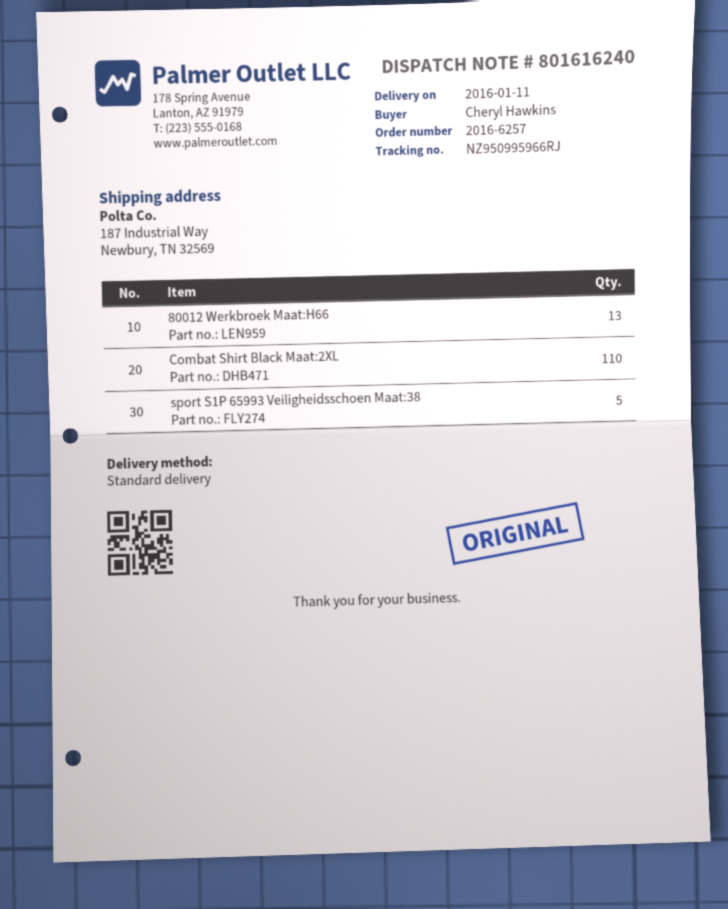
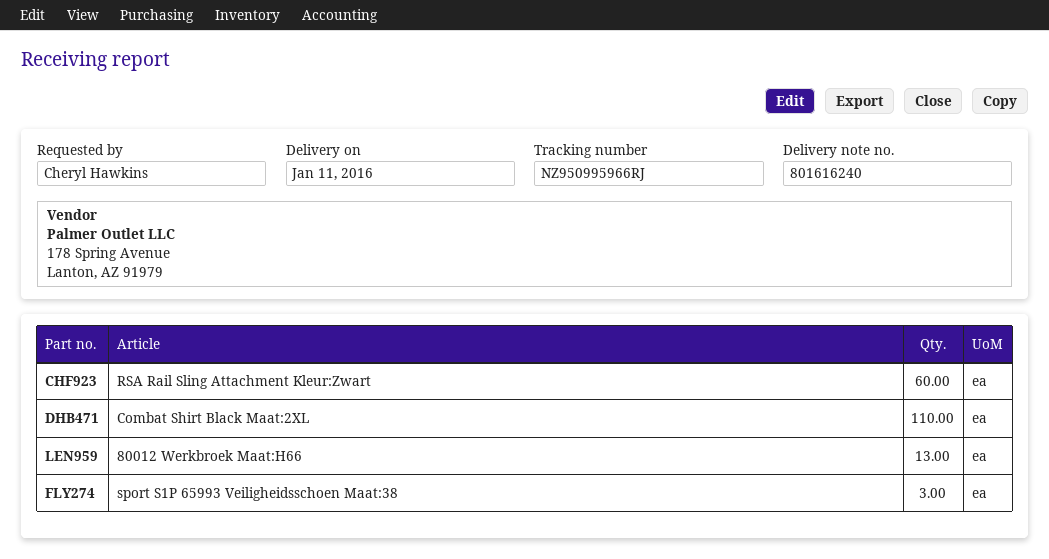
sport S1P 65993 Veiligheidsschoen Maat:38: 5 -> 3
RSA Rail Sling Attachment Kleur:Zwart: none -> 60

